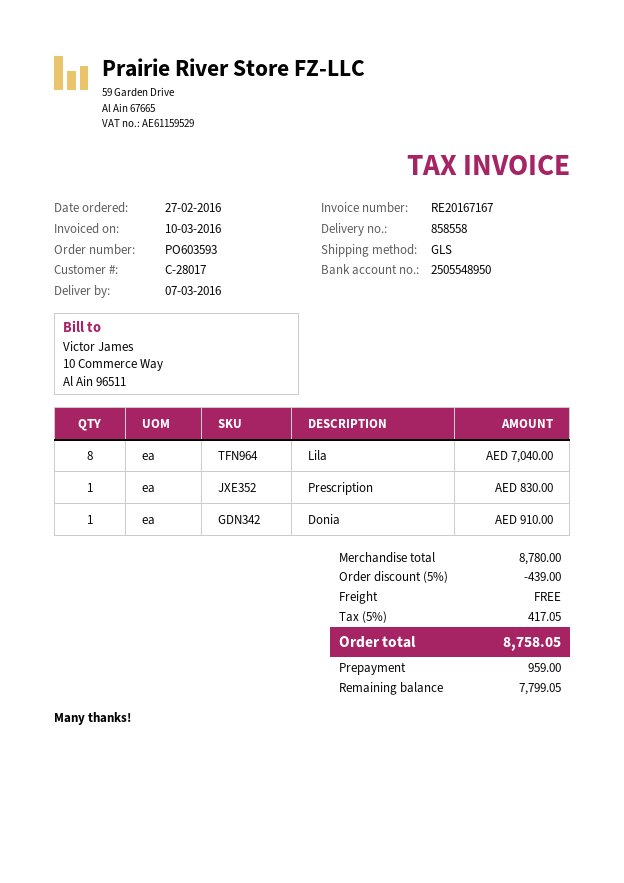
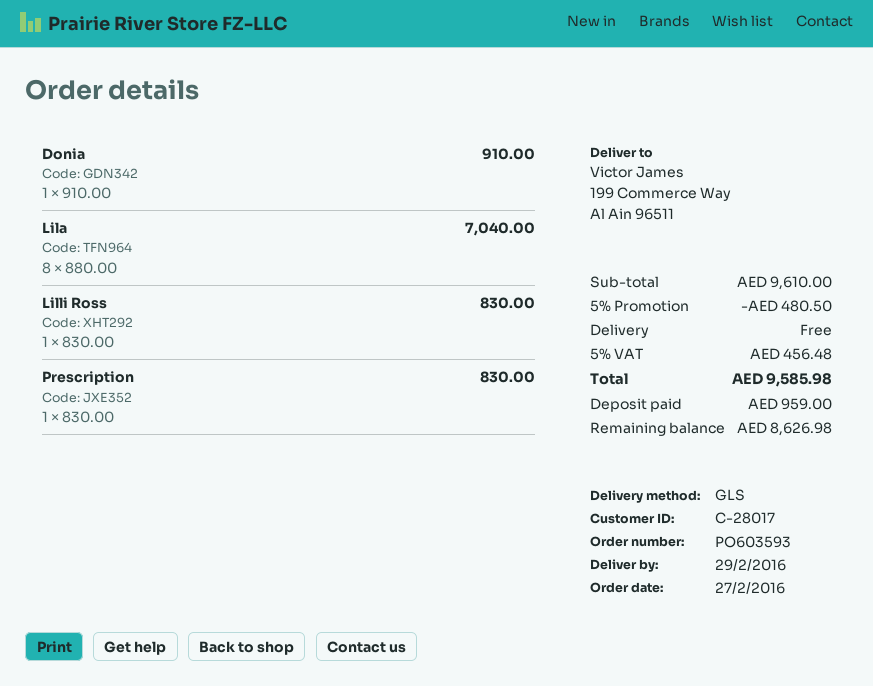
delivery date: 2016-03-07 -> 2016-02-29
Lilli Ross: none -> 1 for 830.00
subtotal: 8780.00 -> 9610.00
discount: 5% = 439.00 -> 5% = 480.50
tax: 5% = 417.05 -> 5% = 456.48
total: 8758.05 -> 9585.98
balance: 7799.05 -> 8626.98

